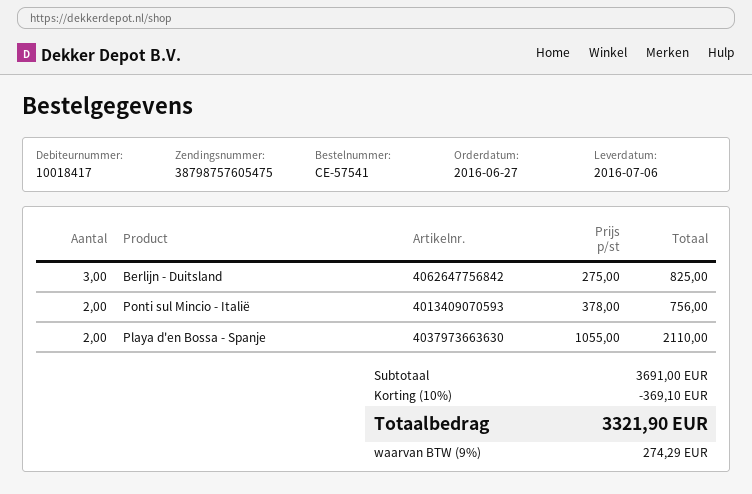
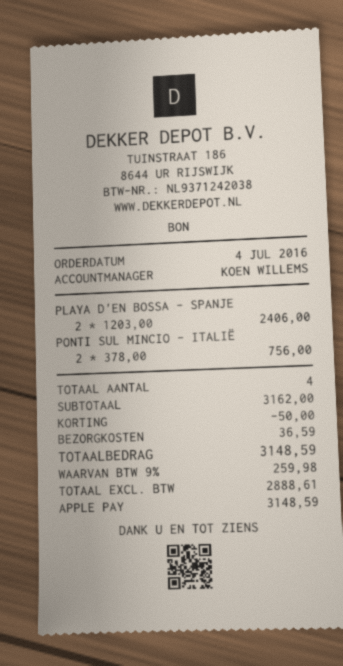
order date: 2016-06-27 -> 2016-07-04
Berlijn - Duitsland: 3 x 275.00 = 825.00 -> none
Playa d'en Bossa - Spanje: 2 x 1055.00 = 2110.00 -> 2 x 1203.00 = 2406.00
subtotal: 3691.00 -> 3162.00
discount: 369.10 -> 50.00
shipping: none -> 36.59
tax: 9% = 274.29 -> 9% = 259.98
total: 3321.90 -> 3148.59

